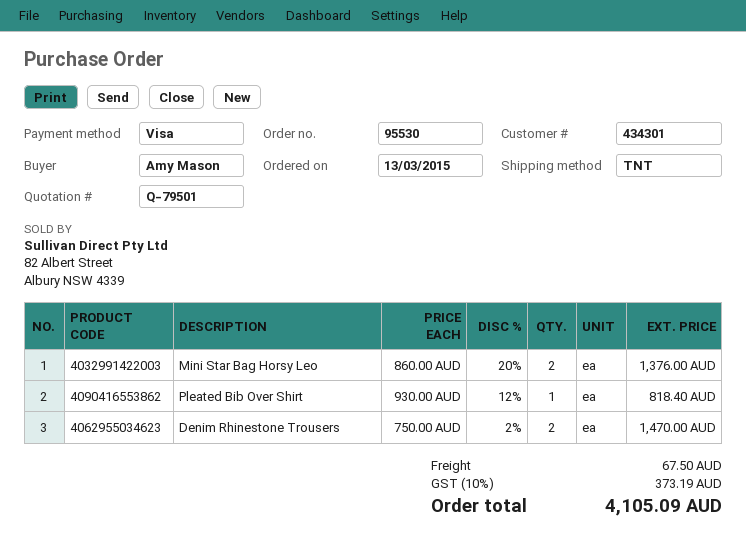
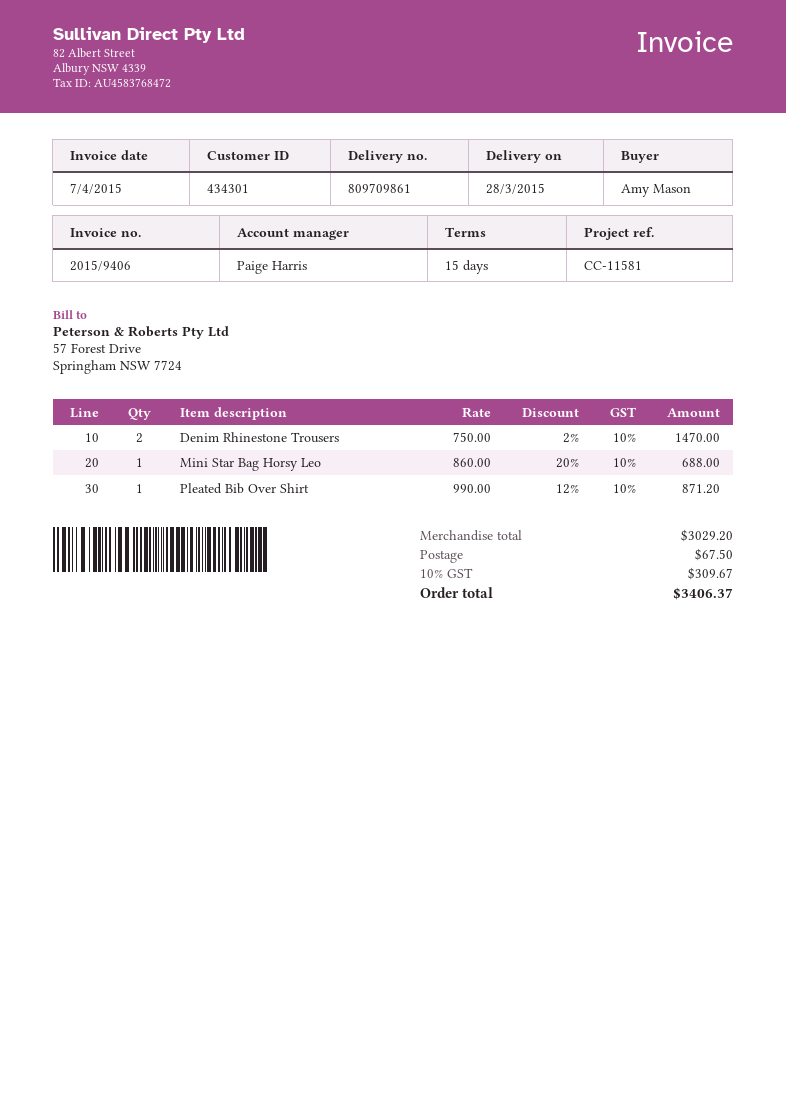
Mini Star Bag Horsy Leo: 2 x 860.00 - 20% = 1376.00 -> 1 x 860.00 - 20% = 688.00
Pleated Bib Over Shirt: 1 x 930.00 - 12% = 818.40 -> 1 x 990.00 - 12% = 871.20
tax: 10% = 373.19 -> 10% = 309.67
total: 4105.09 -> 3406.37

